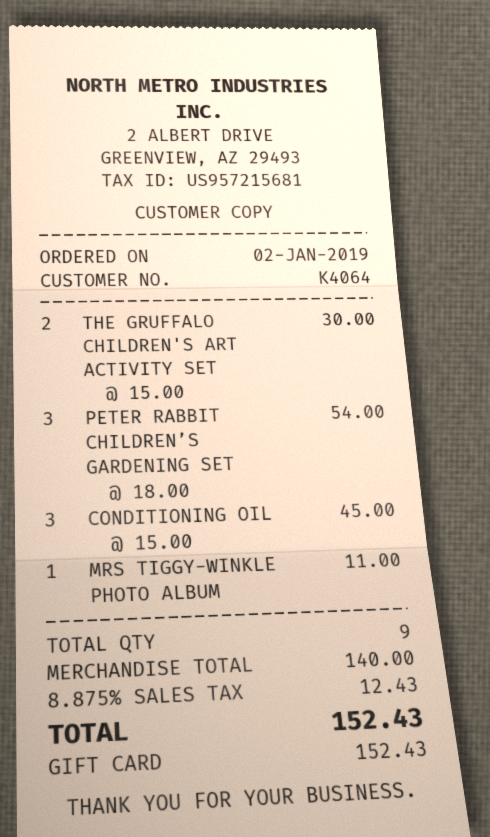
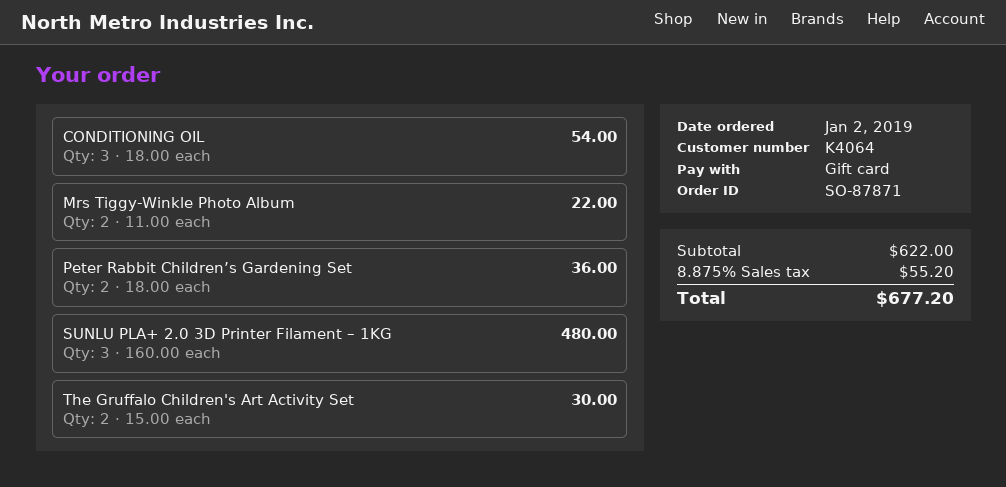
PETER RABBIT CHILDREN’S GARDENING SET: 3 x 18.00 = 54.00 -> 2 x 18.00 = 36.00
CONDITIONING OIL: 3 x 15.00 = 45.00 -> 3 x 18.00 = 54.00
MRS TIGGY-WINKLE PHOTO ALBUM: 1 x 11.00 = 11.00 -> 2 x 11.00 = 22.00
SUNLU PLA+ 2.0 3D Printer Filament – 1KG: none -> 3 x 160.00 = 480.00
subtotal: 140.00 -> 622.00
tax: 8.875% = 12.43 -> 8.875% = 55.20
total: 152.43 -> 677.20

